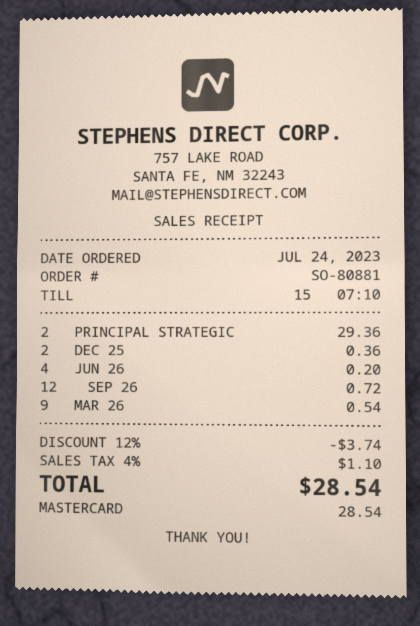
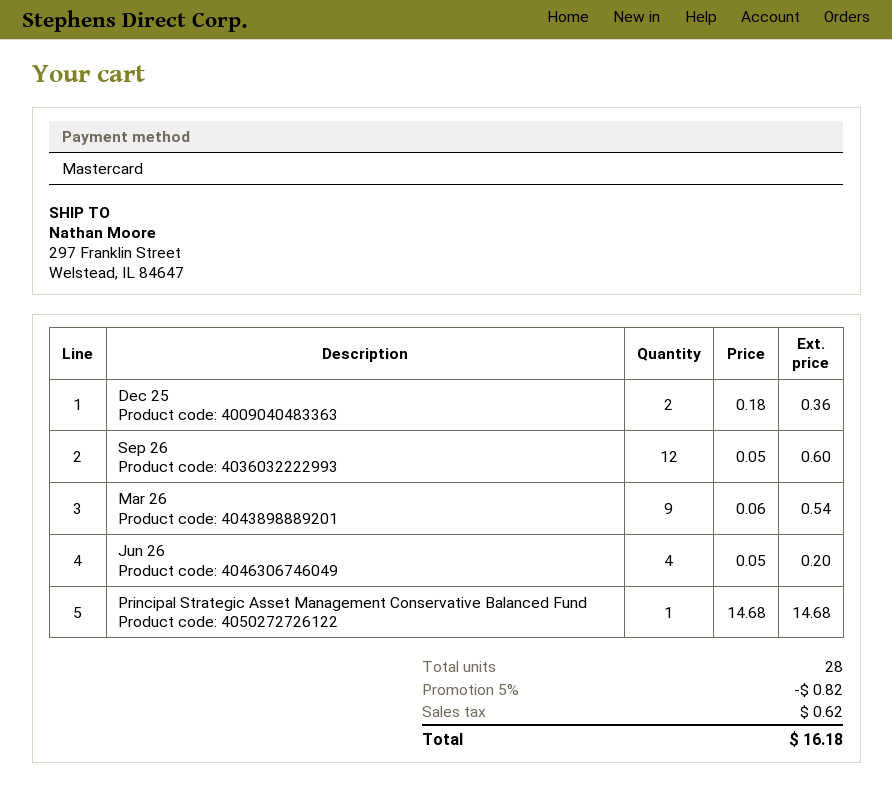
PRINCIPAL STRATEGIC: 2 for 29.36 -> 1 for 14.68
SEP 26: 12 for 0.72 -> 12 for 0.60
discount: 12% = 3.74 -> 5% = 0.82
tax: 1.10 -> 0.62
total: 28.54 -> 16.18

